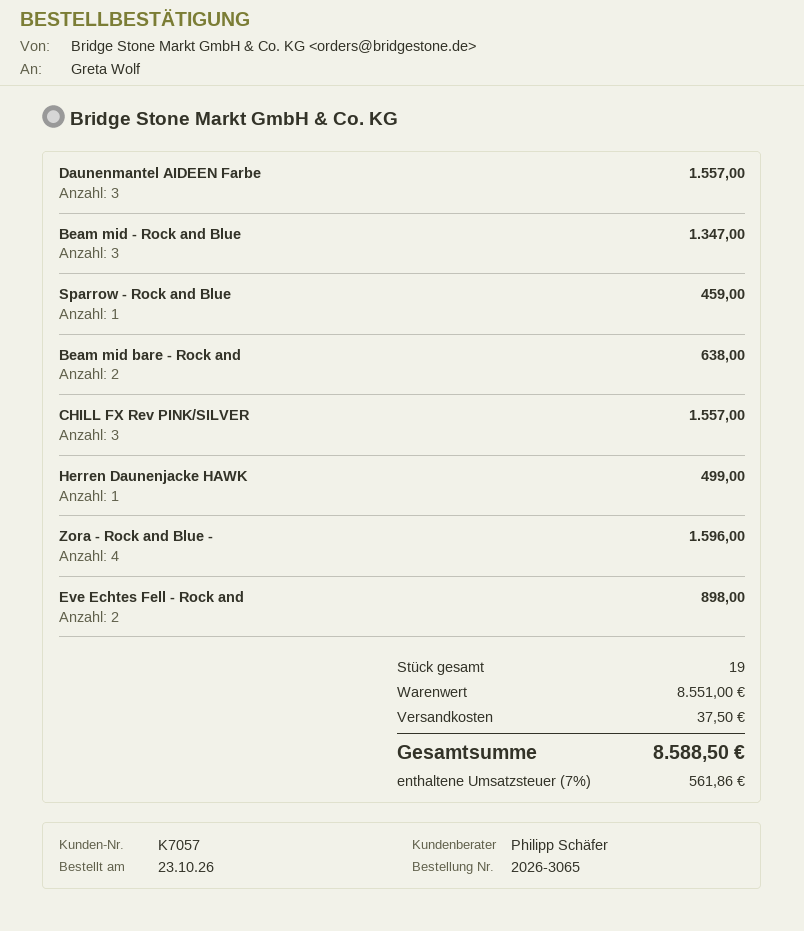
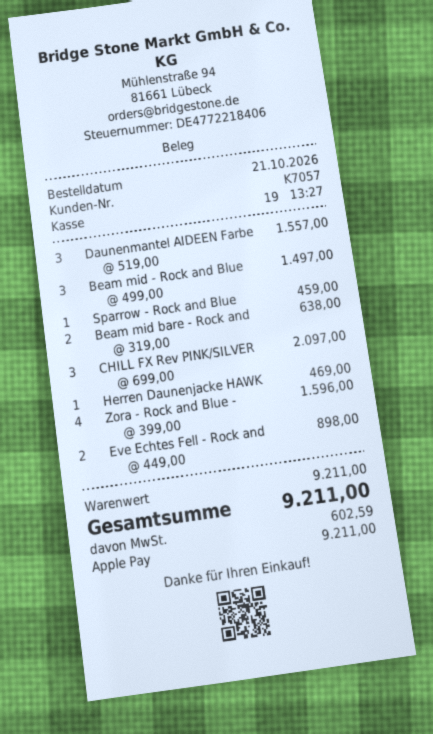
order date: 2026-10-23 -> 2026-10-21
Beam mid - Rock and Blue: 3 for 1347.00 -> 3 for 1497.00
CHILL FX Rev PINK/SILVER: 3 for 1557.00 -> 3 for 2097.00
Herren Daunenjacke HAWK: 1 for 499.00 -> 1 for 469.00
subtotal: 8551.00 -> 9211.00
shipping: 37.50 -> none
tax: 561.86 -> 602.59
total: 8588.50 -> 9211.00

